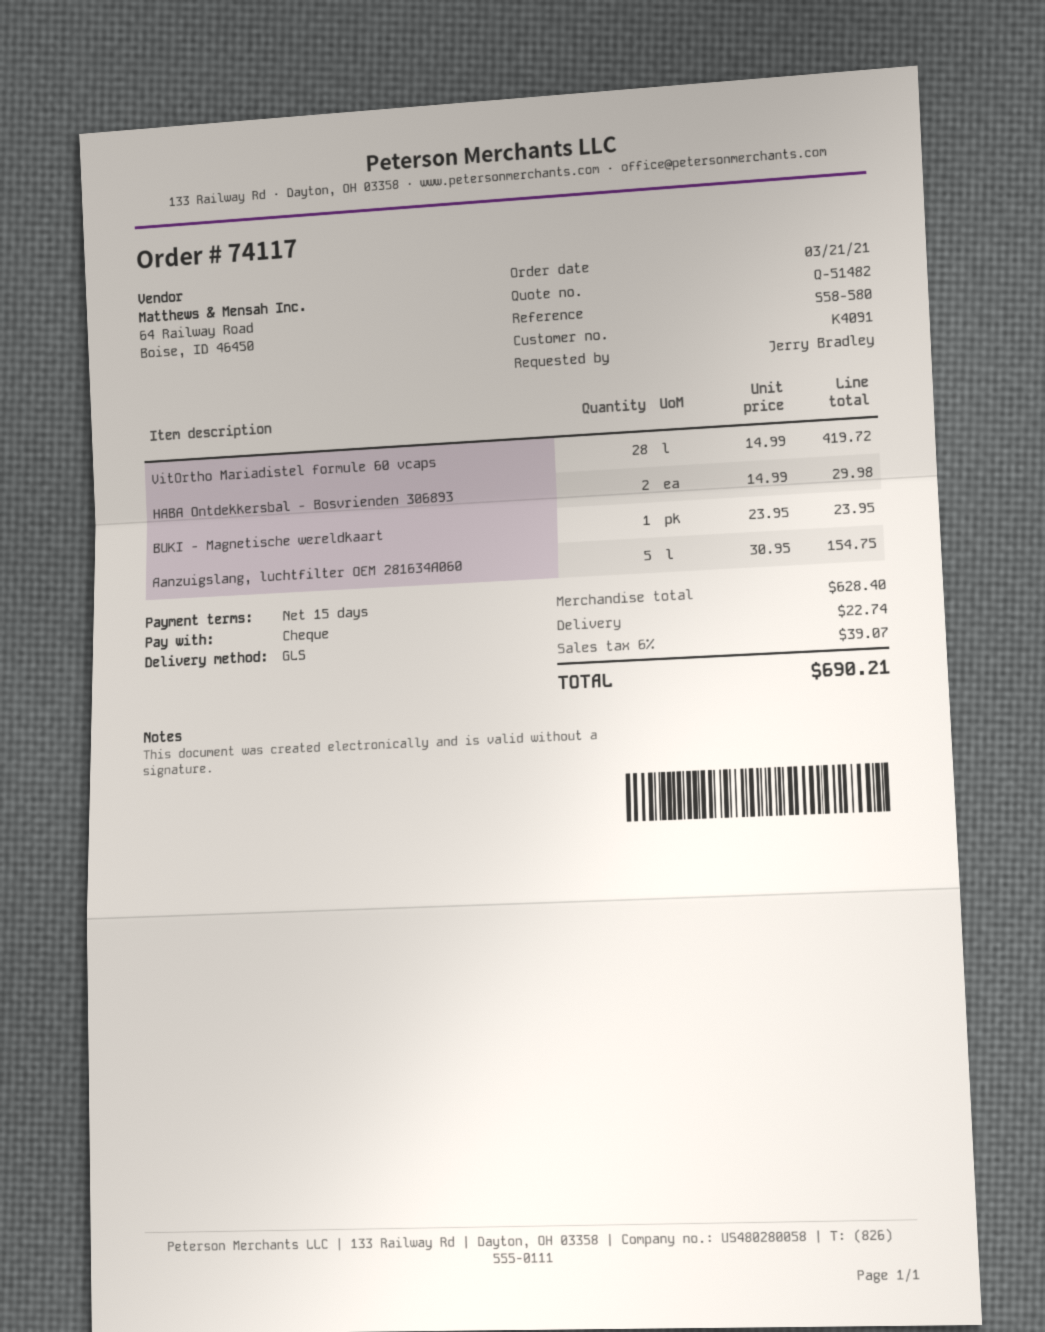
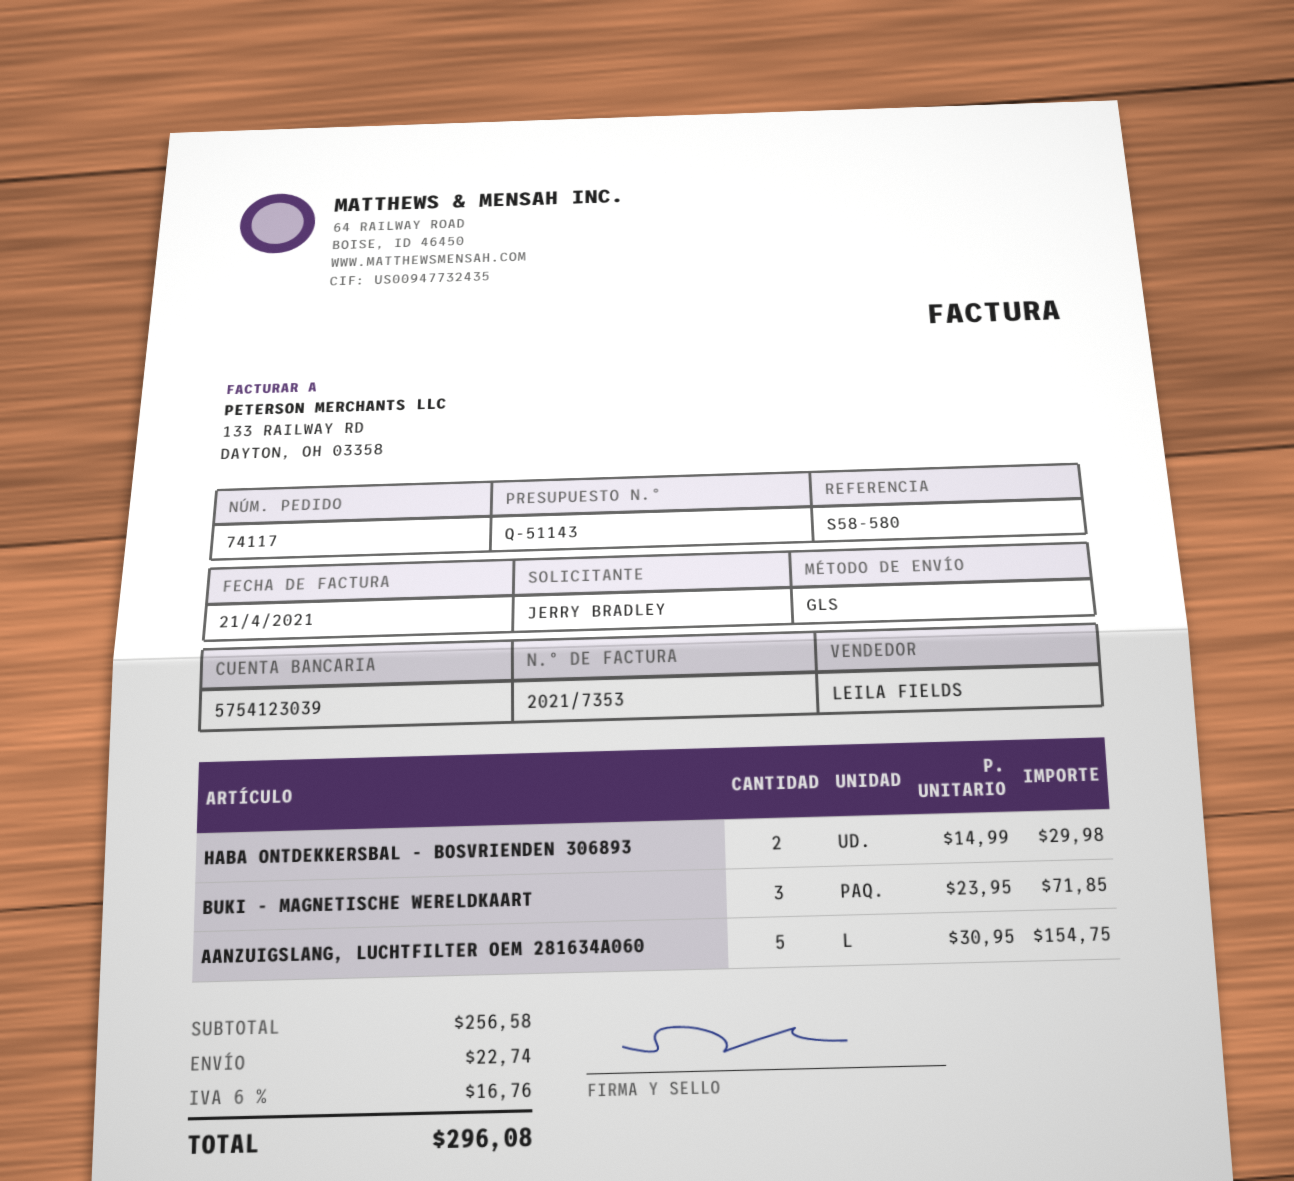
quote number: Q-51482 -> Q-51143
VitOrtho Mariadistel formule 60 vcaps: 28 x 14.99 = 419.72 -> none
BUKI - Magnetische wereldkaart: 1 x 23.95 = 23.95 -> 3 x 23.95 = 71.85
subtotal: 628.40 -> 256.58
tax: 6% = 39.07 -> 6% = 16.76
total: 690.21 -> 296.08

